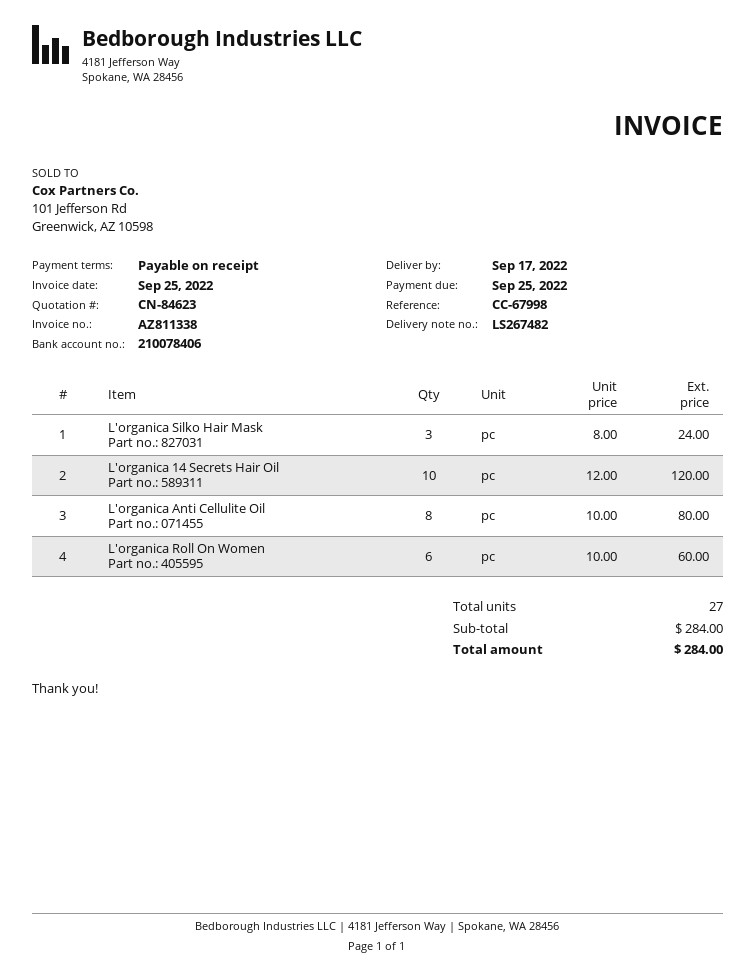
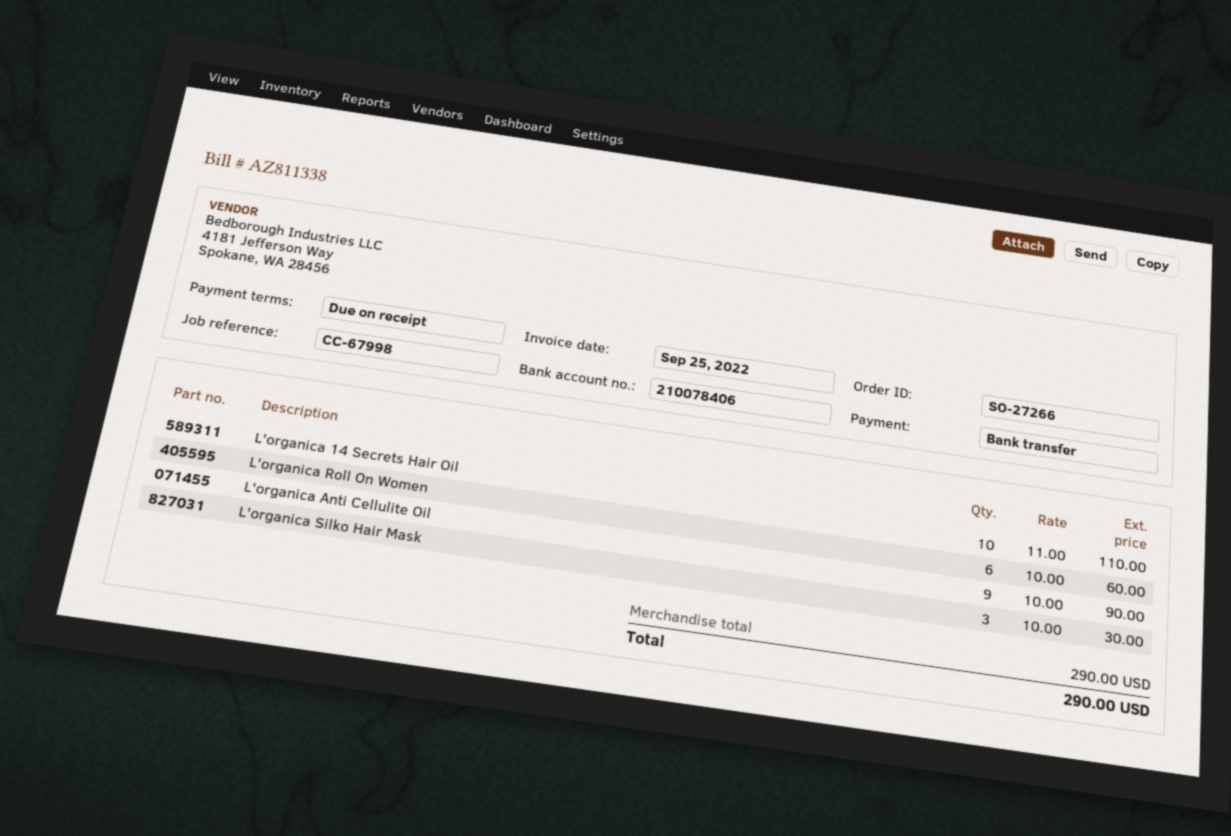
L'organica Silko Hair Mask: 3 x 8.00 = 24.00 -> 3 x 10.00 = 30.00
L'organica 14 Secrets Hair Oil: 10 x 12.00 = 120.00 -> 10 x 11.00 = 110.00
L'organica Anti Cellulite Oil: 8 x 10.00 = 80.00 -> 9 x 10.00 = 90.00
subtotal: 284.00 -> 290.00
total: 284.00 -> 290.00

